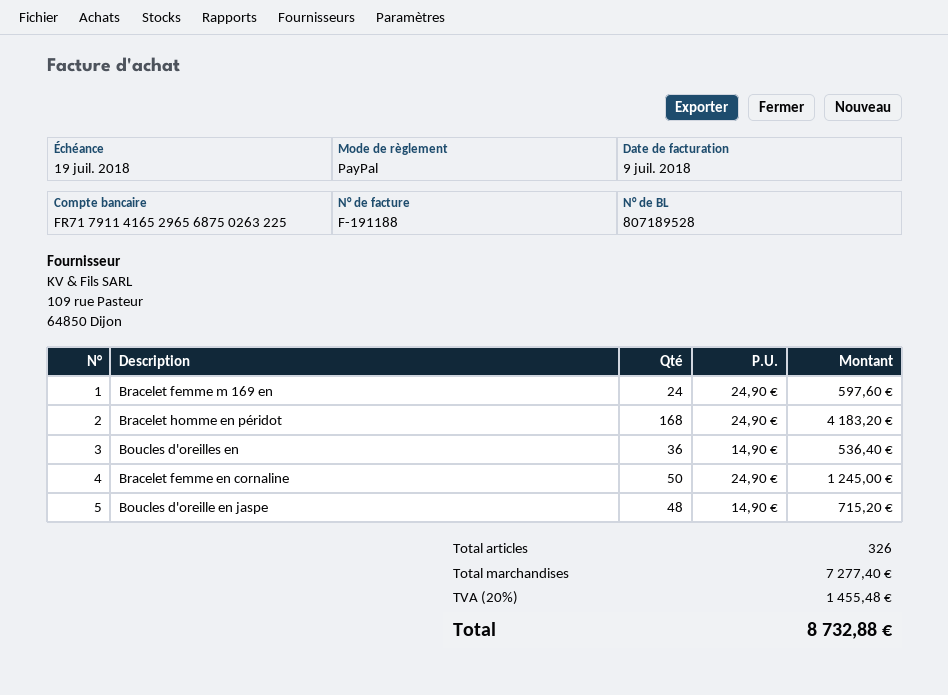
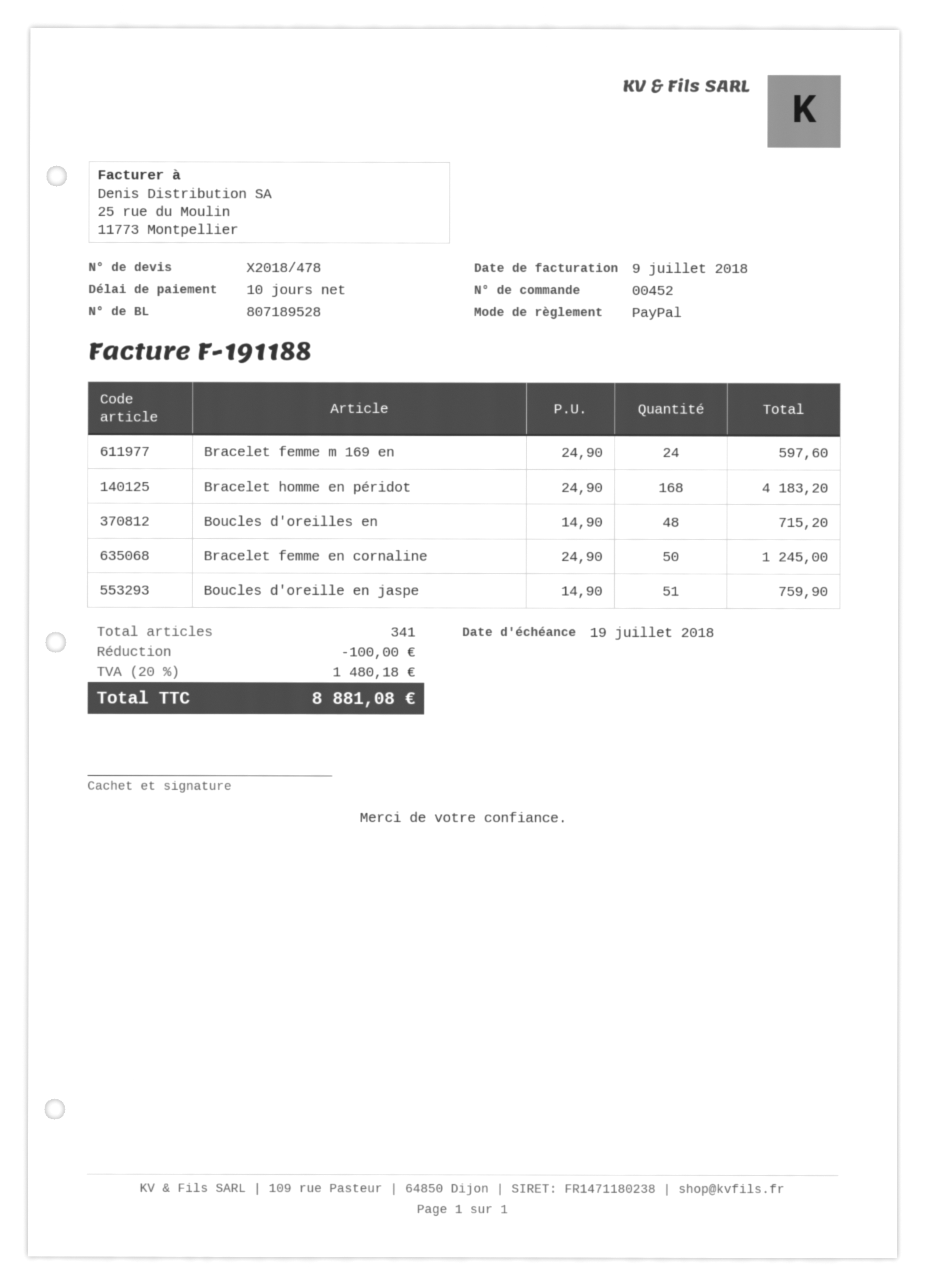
Boucles d'oreilles en: 36 x 14.90 = 536.40 -> 48 x 14.90 = 715.20
Boucles d'oreille en jaspe: 48 x 14.90 = 715.20 -> 51 x 14.90 = 759.90
total quantity: 326 -> 341
discount: none -> 100.00
tax: 20% = 1455.48 -> 20% = 1480.18
total: 8732.88 -> 8881.08

